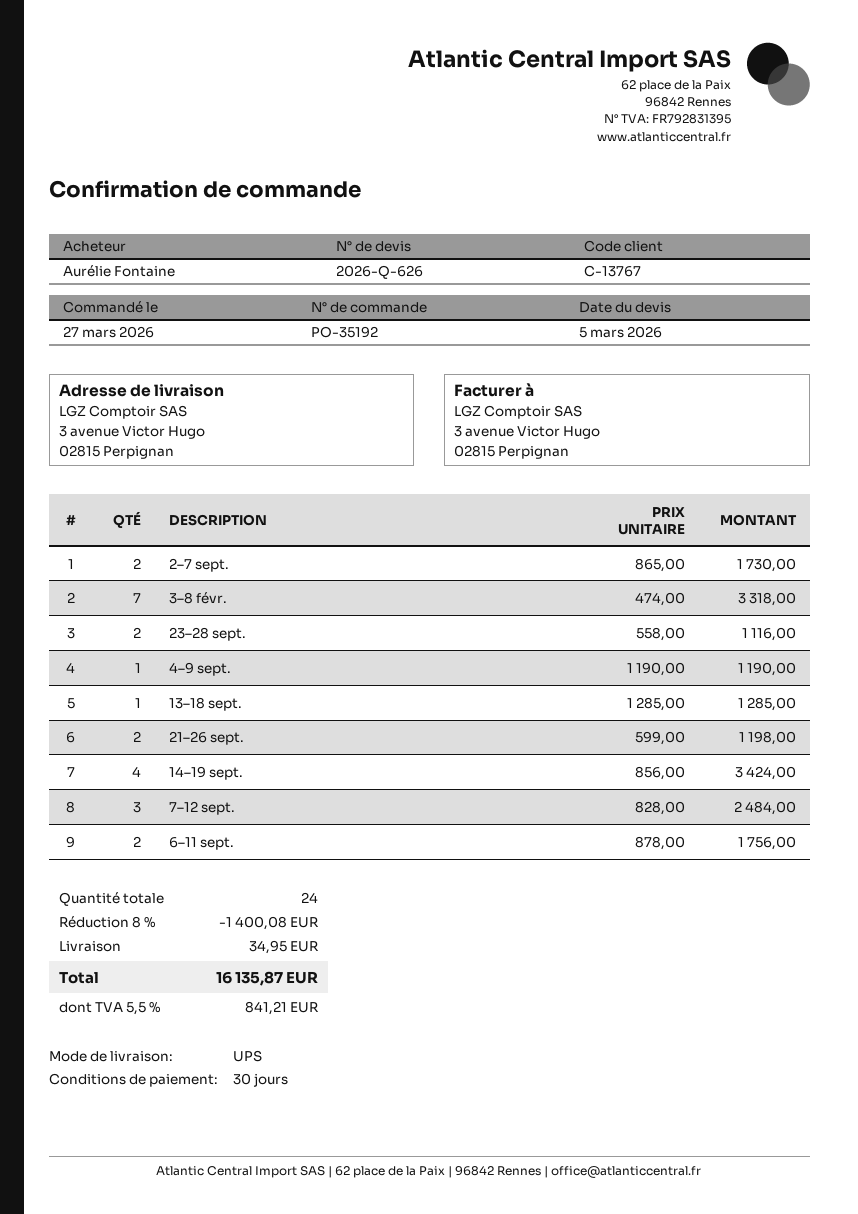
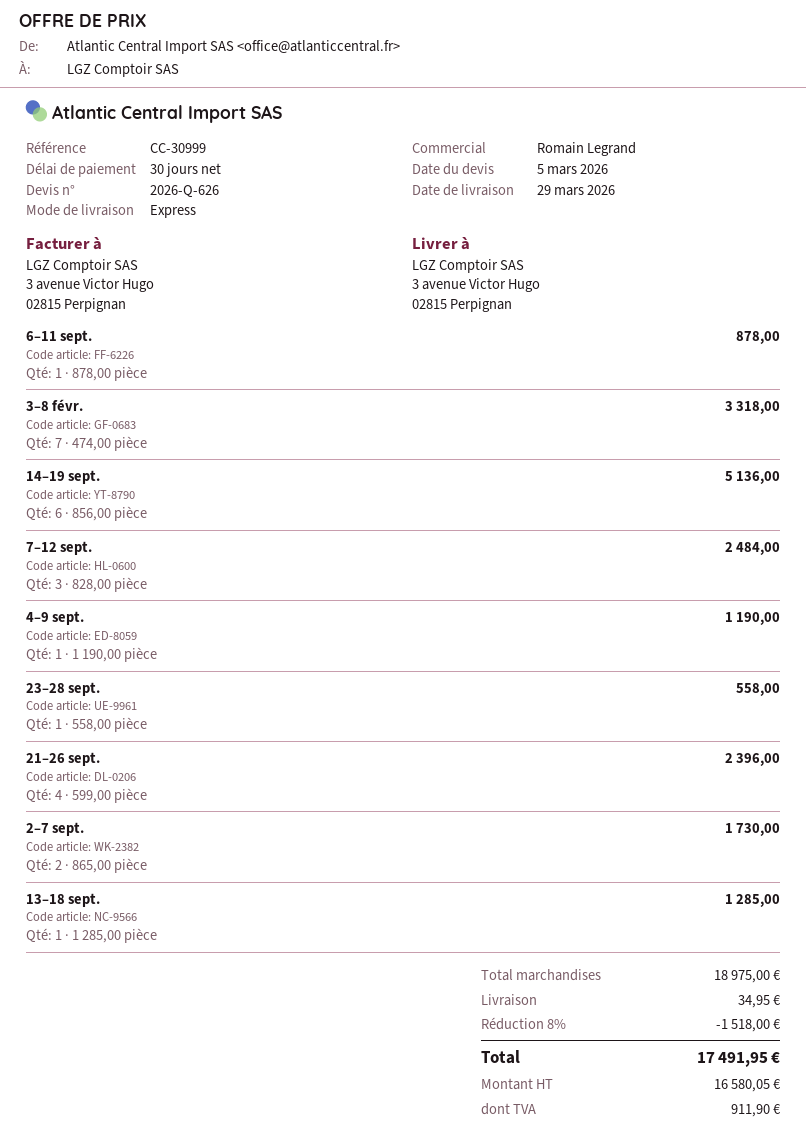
shipping method: UPS -> express
23–28 sept.: 2 x 558.00 = 1116.00 -> 1 x 558.00 = 558.00
21–26 sept.: 2 x 599.00 = 1198.00 -> 4 x 599.00 = 2396.00
14–19 sept.: 4 x 856.00 = 3424.00 -> 6 x 856.00 = 5136.00
6–11 sept.: 2 x 878.00 = 1756.00 -> 1 x 878.00 = 878.00
discount: 8% = 1400.08 -> 8% = 1518.00
tax: 841.21 -> 911.90
total: 16135.87 -> 17491.95

